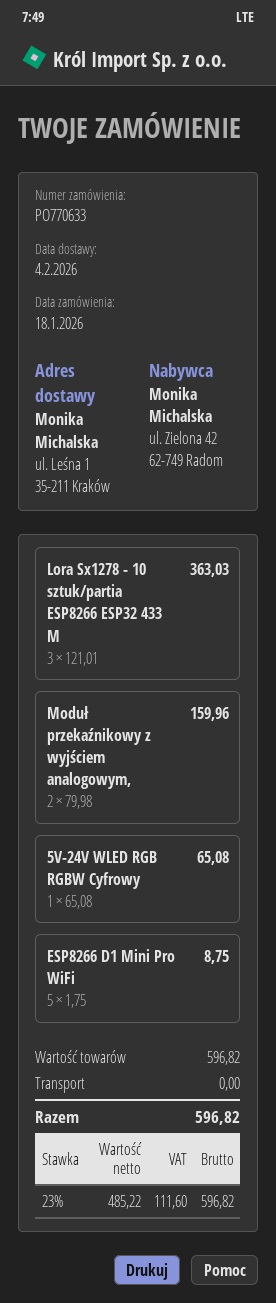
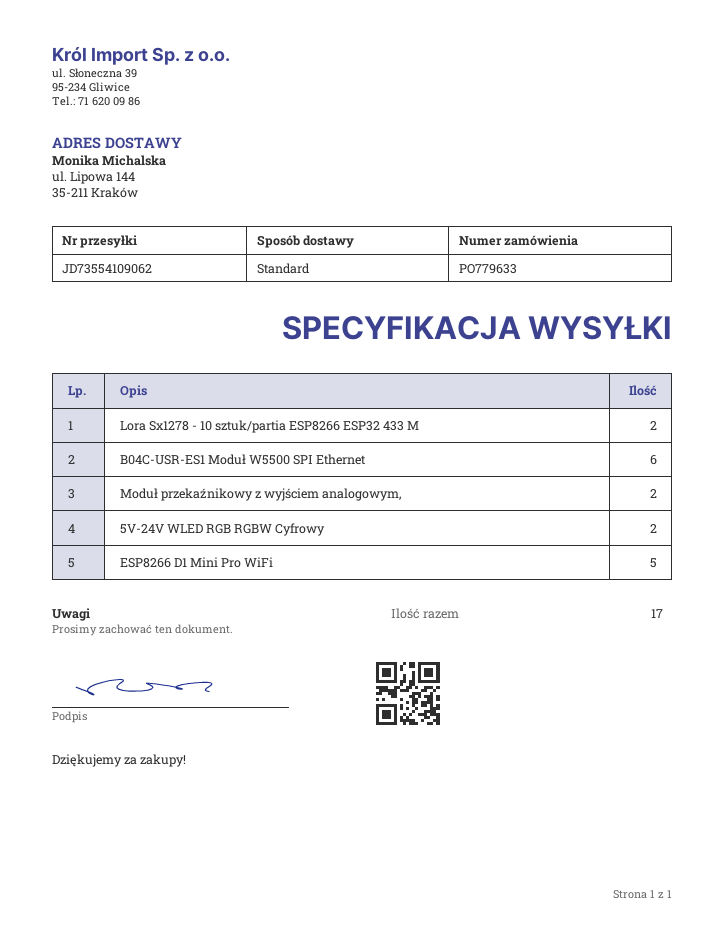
order number: PO770633 -> PO779633
ship to: ul. Leśna 1, 35-211 Kraków -> ul. Lipowa 144, 35-211 Kraków
Lora Sx1278 - 10 sztuk/partia ESP8266 ESP32 433 M: 3 -> 2
5V-24V WLED RGB RGBW Cyfrowy: 1 -> 2
B04C-USR-ES1 Moduł W5500 SPI Ethernet: none -> 6

